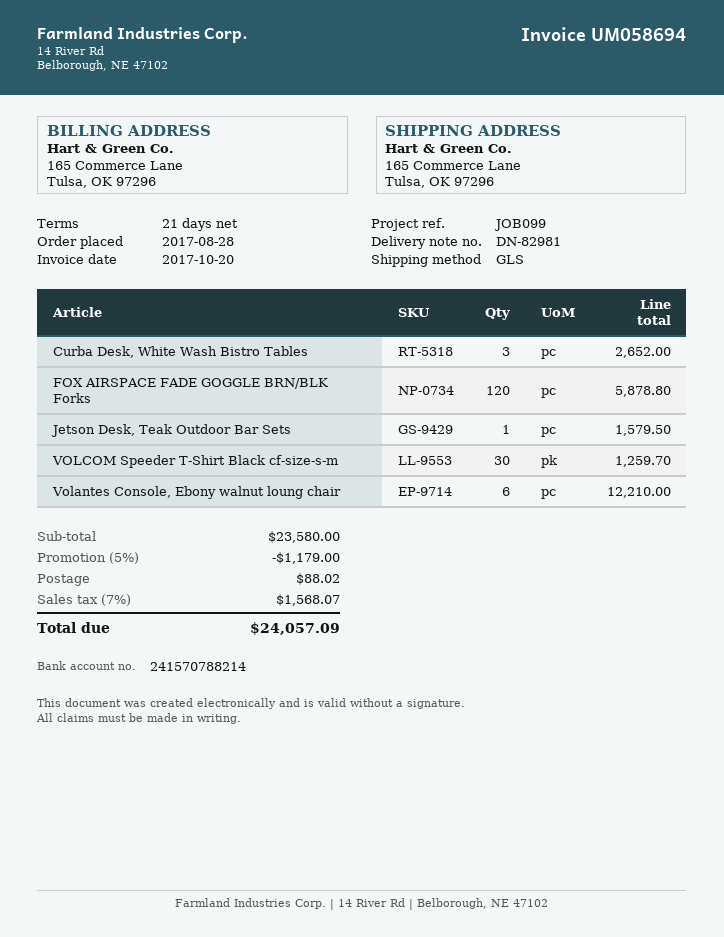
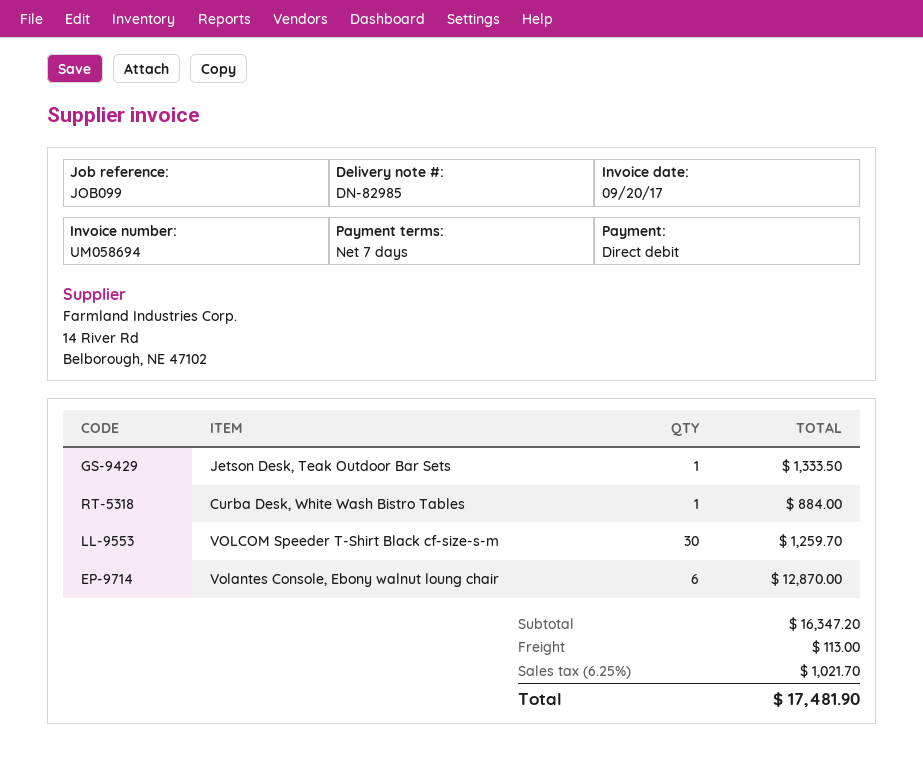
delivery note number: DN-82981 -> DN-82985
invoice date: 2017-10-20 -> 2017-09-20
payment terms: 21 days -> 7 days
Curba Desk, White Wash Bistro Tables: 3 for 2652.00 -> 1 for 884.00
FOX AIRSPACE FADE GOGGLE BRN/BLK Forks: 120 for 5878.80 -> none
Jetson Desk, Teak Outdoor Bar Sets: 1 for 1579.50 -> 1 for 1333.50
Volantes Console, Ebony walnut loung chair: 6 for 12210.00 -> 6 for 12870.00
subtotal: 23580.00 -> 16347.20
discount: 5% = 1179.00 -> none
shipping: 88.02 -> 113.00
tax: 7% = 1568.07 -> 6.25% = 1021.70
total: 24057.09 -> 17481.90

